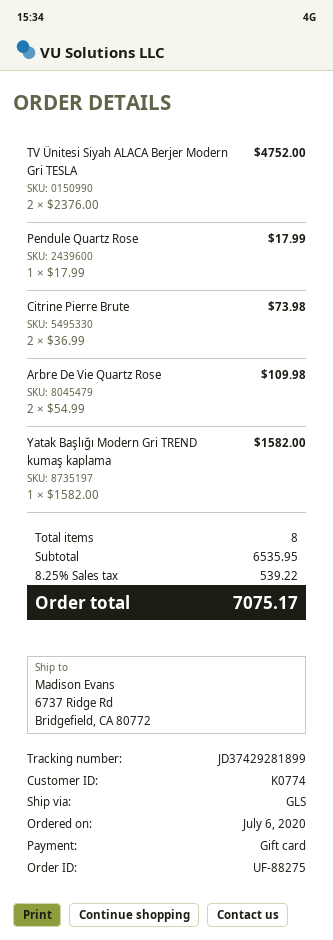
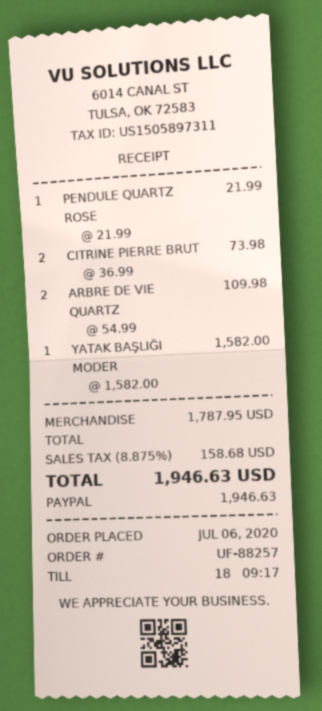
order number: UF-88275 -> UF-88257
payment method: gift card -> PayPal
TV Ünitesi Siyah ALACA Berjer Modern Gri TESLA: 2 x 2376.00 = 4752.00 -> none
Pendule Quartz Rose: 1 x 17.99 = 17.99 -> 1 x 21.99 = 21.99
subtotal: 6535.95 -> 1787.95
tax: 8.25% = 539.22 -> 8.875% = 158.68
total: 7075.17 -> 1946.63

